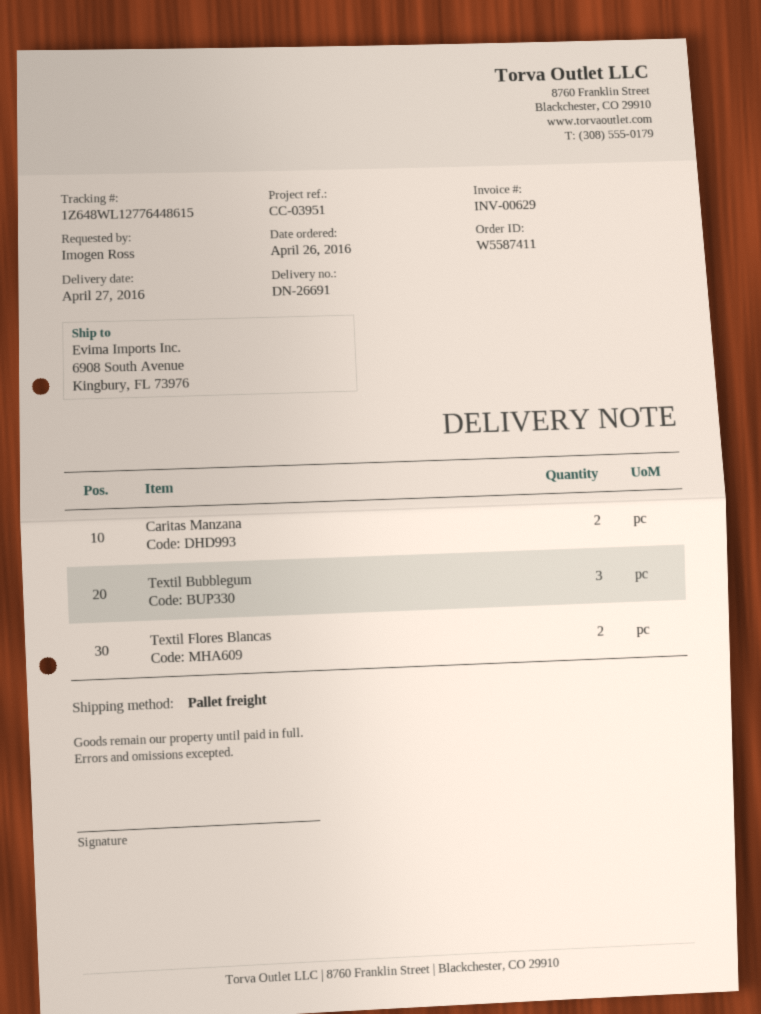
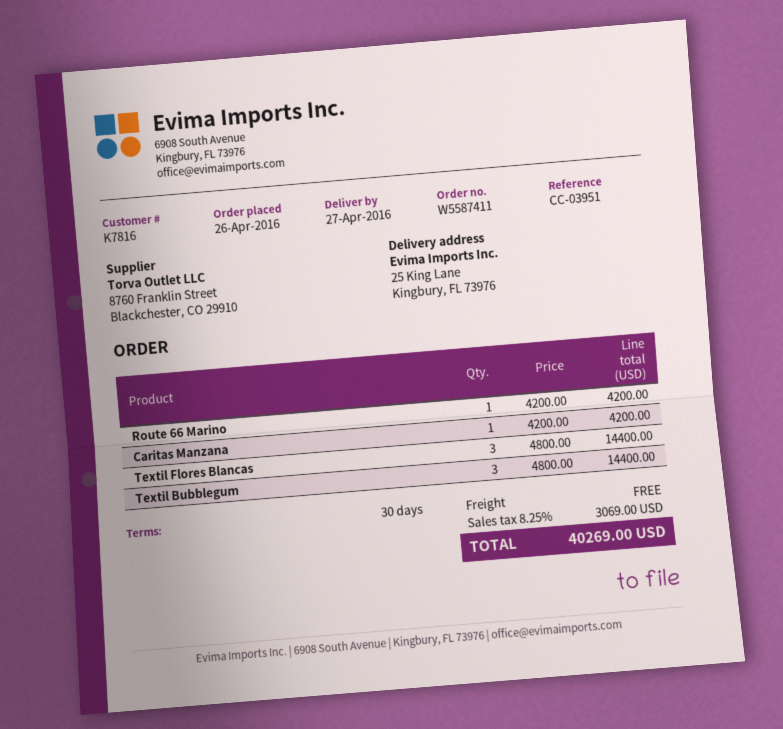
ship to: 6908 South Avenue, Kingbury, FL 73976 -> 25 King Lane, Kingbury, FL 73976
Caritas Manzana: 2 -> 1
Textil Flores Blancas: 2 -> 3
Route 66 Marino: none -> 1

